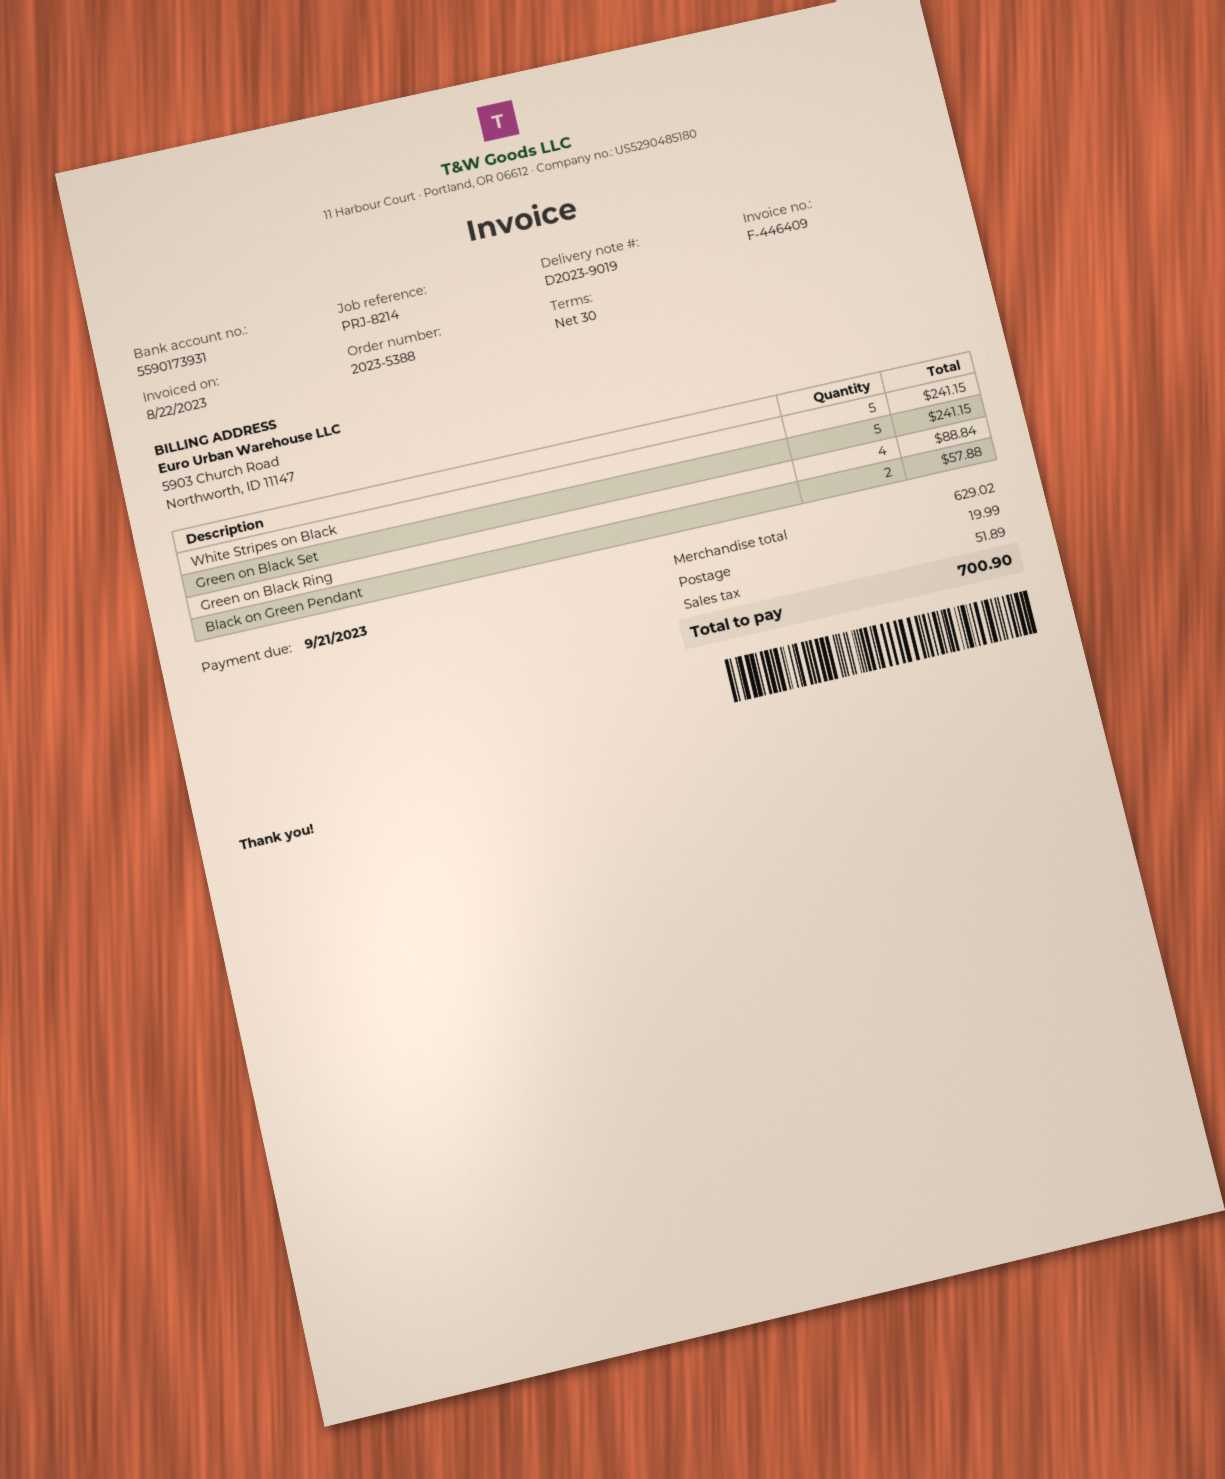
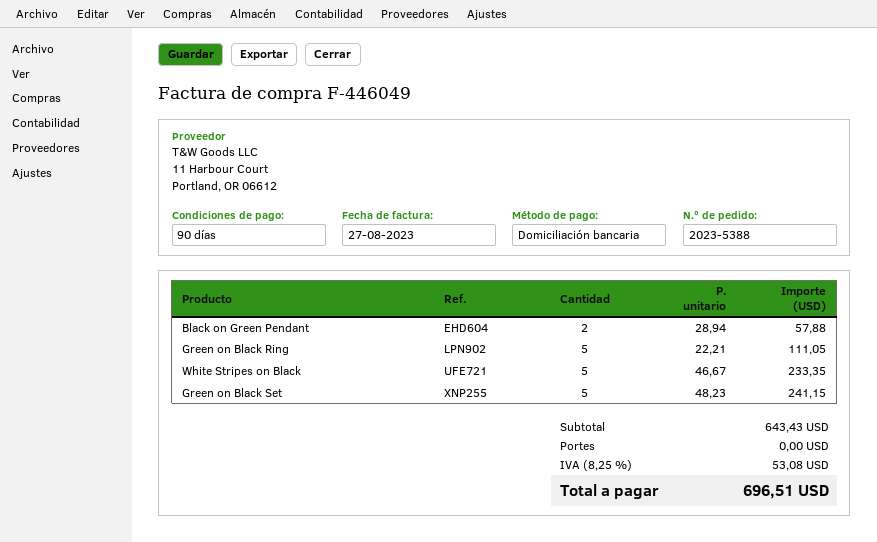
invoice number: F-446409 -> F-446049
invoice date: 2023-08-22 -> 2023-08-27
payment terms: 30 days -> 90 days
White Stripes on Black: 5 for 241.15 -> 5 for 233.35
Green on Black Ring: 4 for 88.84 -> 5 for 111.05
subtotal: 629.02 -> 643.43
shipping: 19.99 -> 0.00
tax: 51.89 -> 53.08
total: 700.90 -> 696.51

